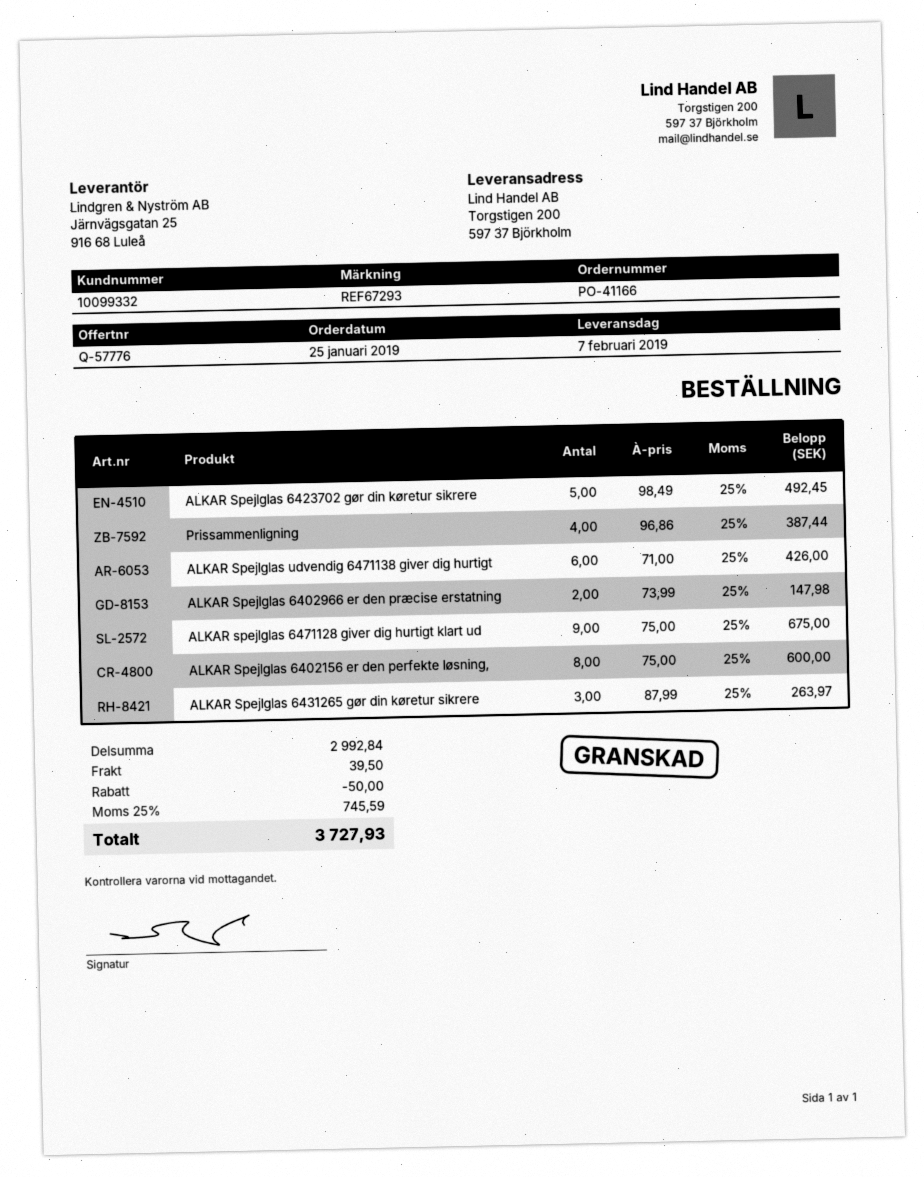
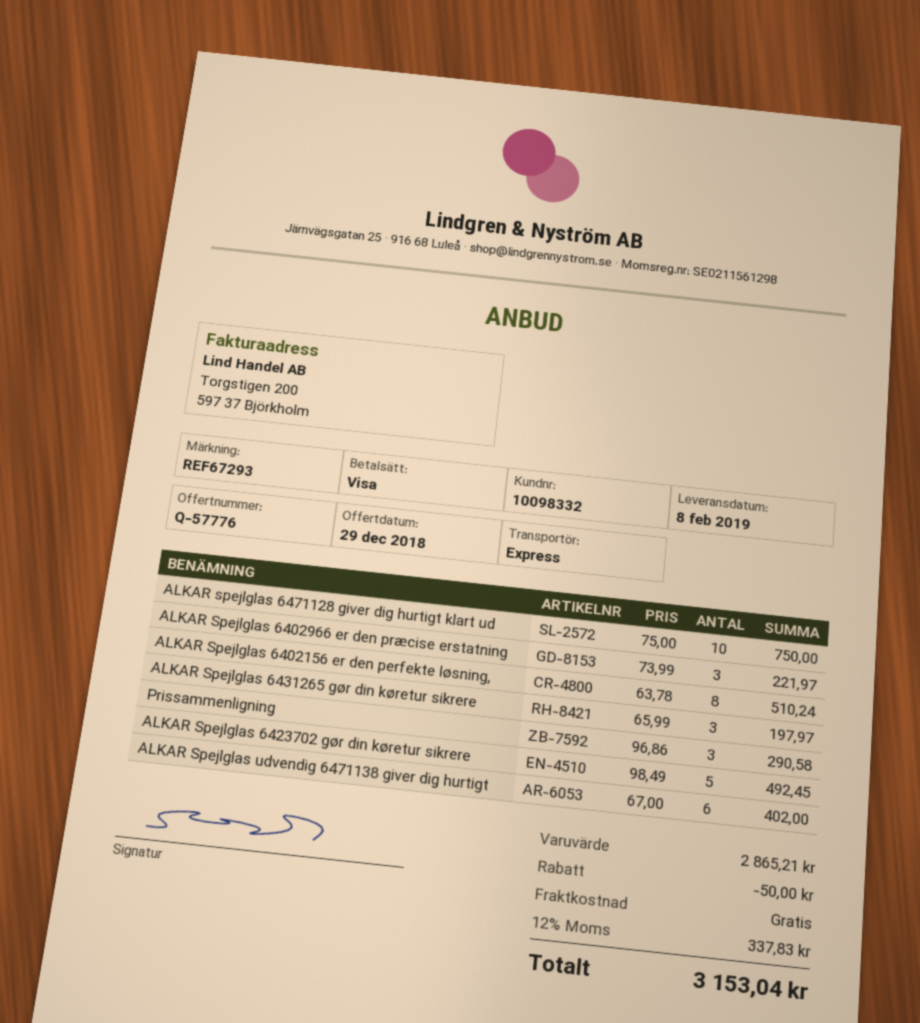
delivery date: 2019-02-07 -> 2019-02-08
customer number: 10099332 -> 10098332
Prissammenligning: 4 x 96.86 = 387.44 -> 3 x 96.86 = 290.58
ALKAR Spejlglas udvendig 6471138 giver dig hurtigt: 6 x 71.00 = 426.00 -> 6 x 67.00 = 402.00
ALKAR Spejlglas 6402966 er den præcise erstatning: 2 x 73.99 = 147.98 -> 3 x 73.99 = 221.97
ALKAR spejlglas 6471128 giver dig hurtigt klart ud: 9 x 75.00 = 675.00 -> 10 x 75.00 = 750.00
ALKAR Spejlglas 6402156 er den perfekte løsning,: 8 x 75.00 = 600.00 -> 8 x 63.78 = 510.24
ALKAR Spejlglas 6431265 gør din køretur sikrere: 3 x 87.99 = 263.97 -> 3 x 65.99 = 197.97
subtotal: 2992.84 -> 2865.21
shipping: 39.50 -> 0.00
tax: 25% = 745.59 -> 12% = 337.83
total: 3727.93 -> 3153.04

